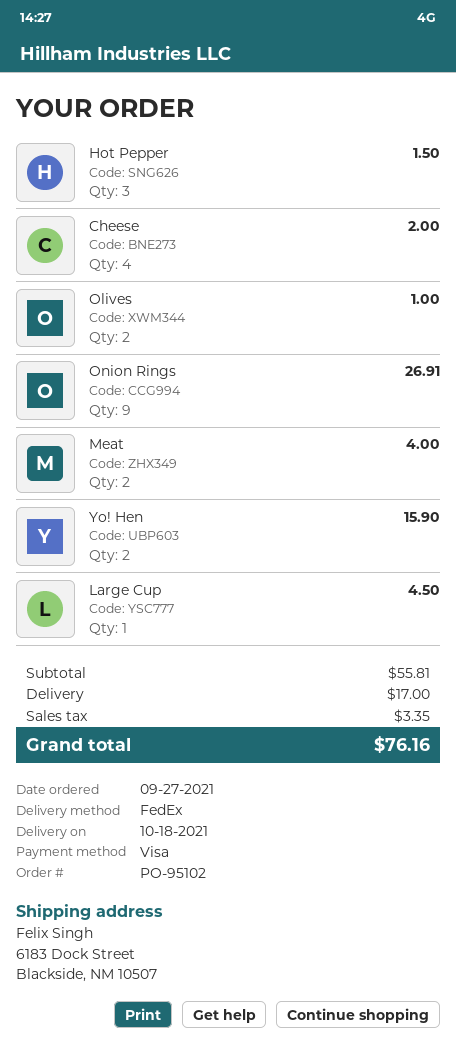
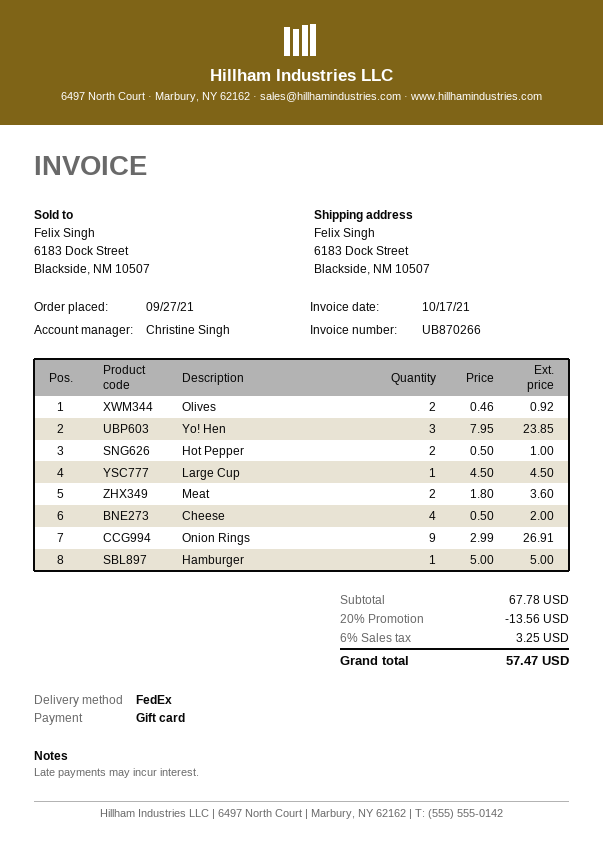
payment method: Visa -> gift card
Hot Pepper: 3 for 1.50 -> 2 for 1.00
Olives: 2 for 1.00 -> 2 for 0.92
Meat: 2 for 4.00 -> 2 for 3.60
Yo! Hen: 2 for 15.90 -> 3 for 23.85
Hamburger: none -> 1 for 5.00
subtotal: 55.81 -> 67.78
discount: none -> 20% = 13.56
shipping: 17.00 -> none
tax: 3.35 -> 3.25
total: 76.16 -> 57.47

